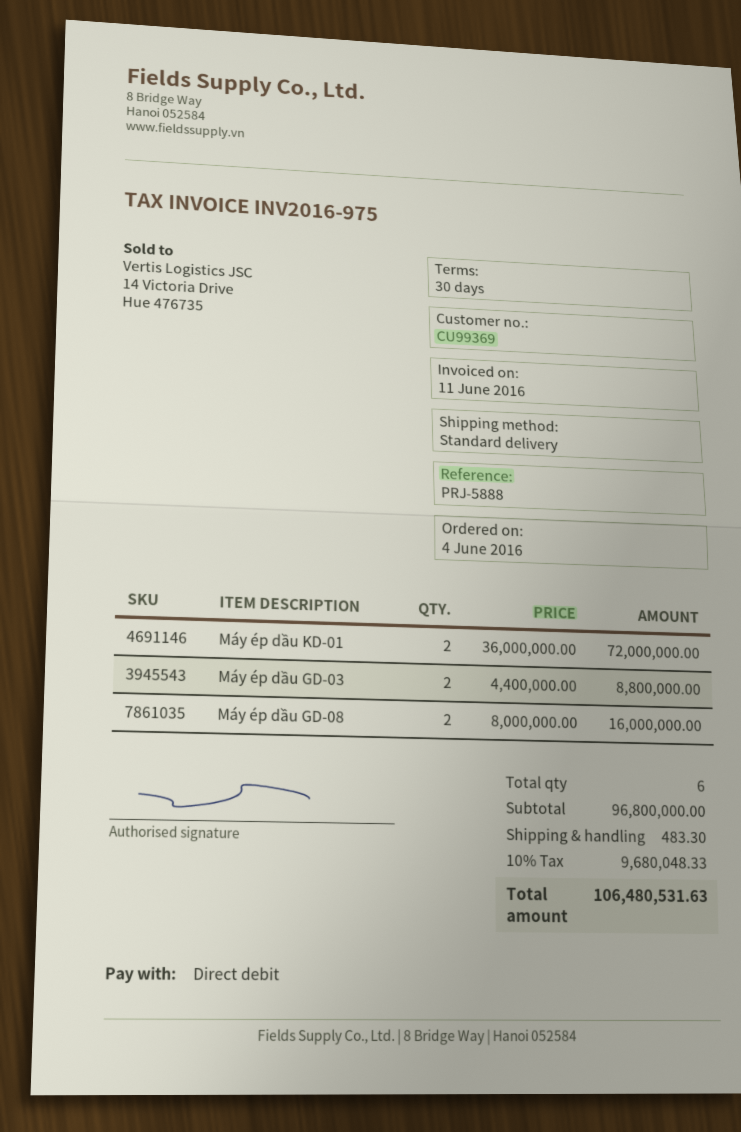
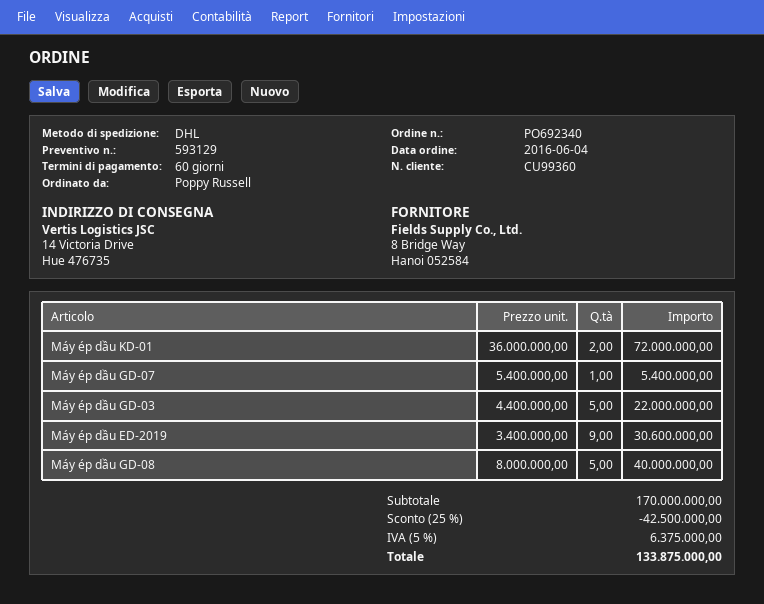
payment terms: 30 days -> 60 days
customer number: CU99369 -> CU99360
shipping method: standard -> DHL
Máy ép dầu GD-03: 2 x 4400000.00 = 8800000.00 -> 5 x 4400000.00 = 22000000.00
Máy ép dầu GD-08: 2 x 8000000.00 = 16000000.00 -> 5 x 8000000.00 = 40000000.00
Máy ép dầu GD-07: none -> 1 x 5400000.00 = 5400000.00
Máy ép dầu ED-2019: none -> 9 x 3400000.00 = 30600000.00
subtotal: 96800000.00 -> 170000000.00
discount: none -> 25% = 42500000.00
shipping: 483.30 -> none
tax: 10% = 9680048.33 -> 5% = 6375000.00
total: 106480531.63 -> 133875000.00

